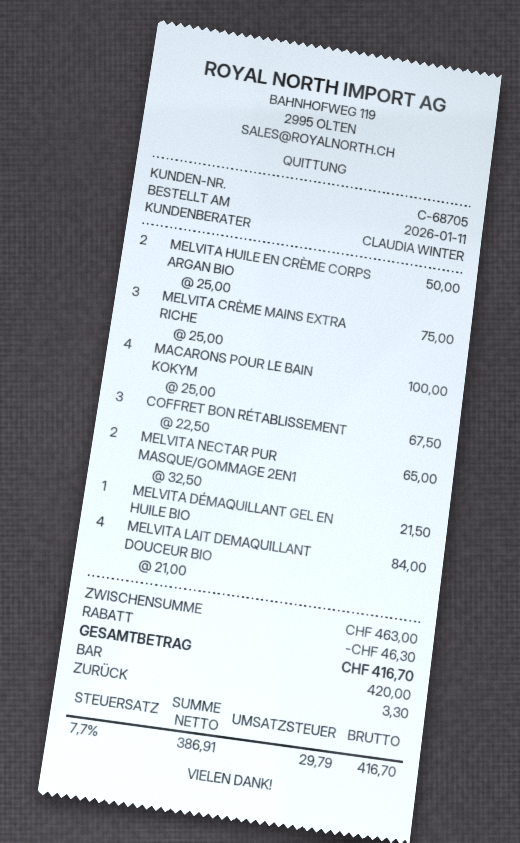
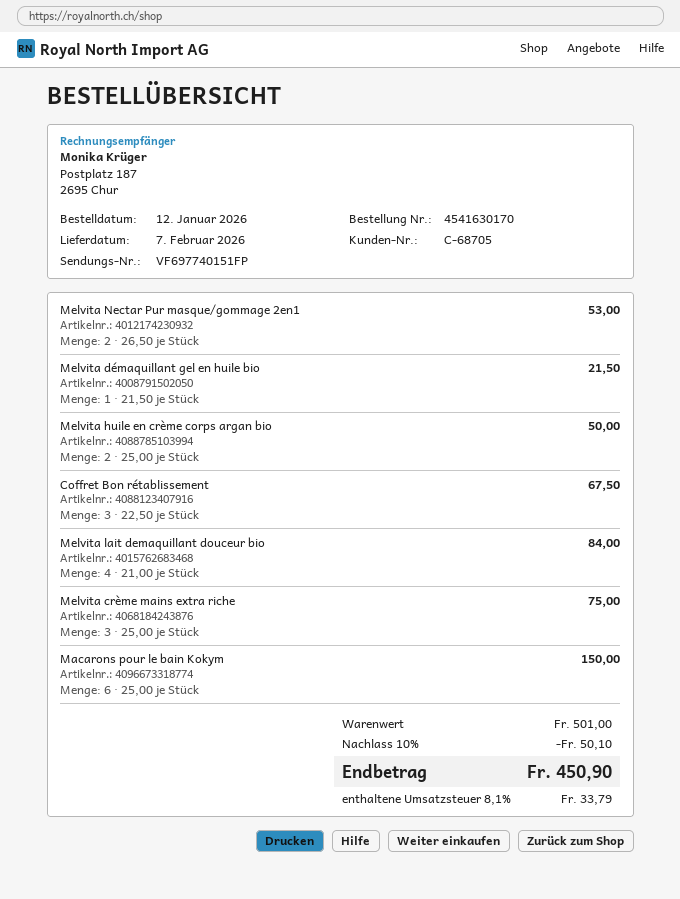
order date: 2026-01-11 -> 2026-01-12
MACARONS POUR LE BAIN KOKYM: 4 x 25.00 = 100.00 -> 6 x 25.00 = 150.00
MELVITA NECTAR PUR MASQUE/GOMMAGE 2EN1: 2 x 32.50 = 65.00 -> 2 x 26.50 = 53.00
subtotal: 463.00 -> 501.00
discount: 46.30 -> 50.10
tax: 7.7% = 29.79 -> 8.1% = 33.79
total: 416.70 -> 450.90

